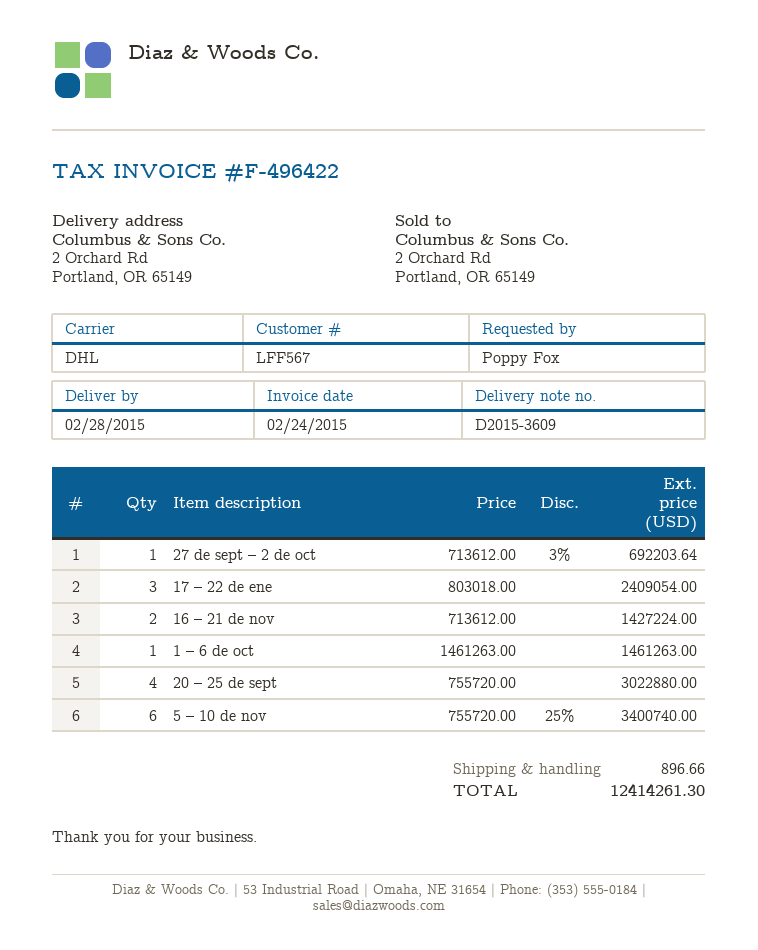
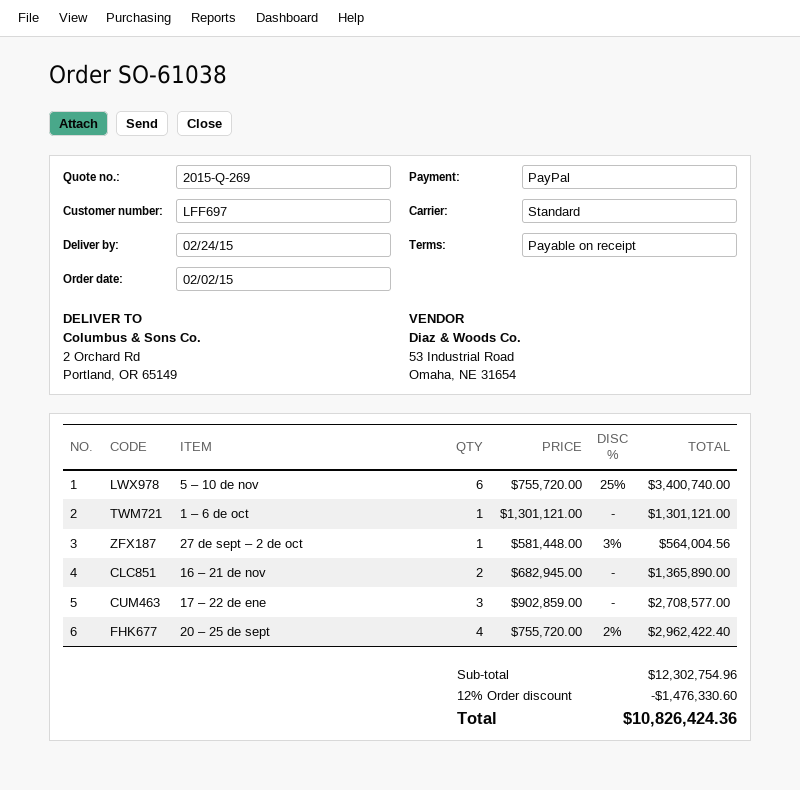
delivery date: 2015-02-28 -> 2015-02-24
customer number: LFF567 -> LFF697
shipping method: DHL -> standard
27 de sept – 2 de oct: 1 x 713612.00 - 3% = 692203.64 -> 1 x 581448.00 - 3% = 564004.56
17 – 22 de ene: 3 x 803018.00 = 2409054.00 -> 3 x 902859.00 = 2708577.00
16 – 21 de nov: 2 x 713612.00 = 1427224.00 -> 2 x 682945.00 = 1365890.00
1 – 6 de oct: 1 x 1461263.00 = 1461263.00 -> 1 x 1301121.00 = 1301121.00
20 – 25 de sept: 4 x 755720.00 = 3022880.00 -> 4 x 755720.00 - 2% = 2962422.40
discount: none -> 12% = 1476330.60
shipping: 896.66 -> none
total: 12414261.30 -> 10826424.36

